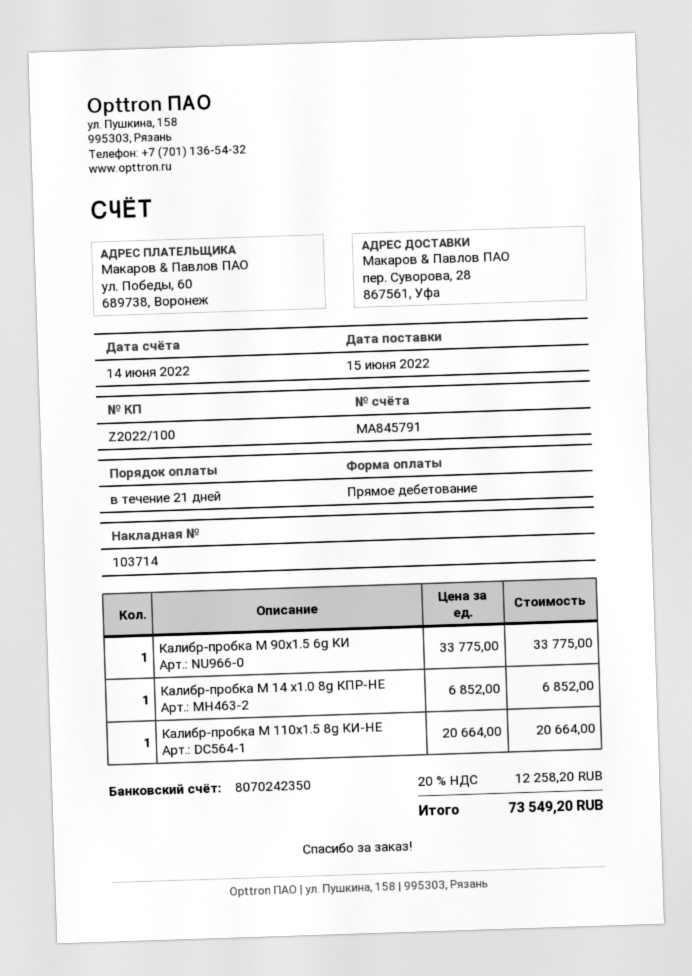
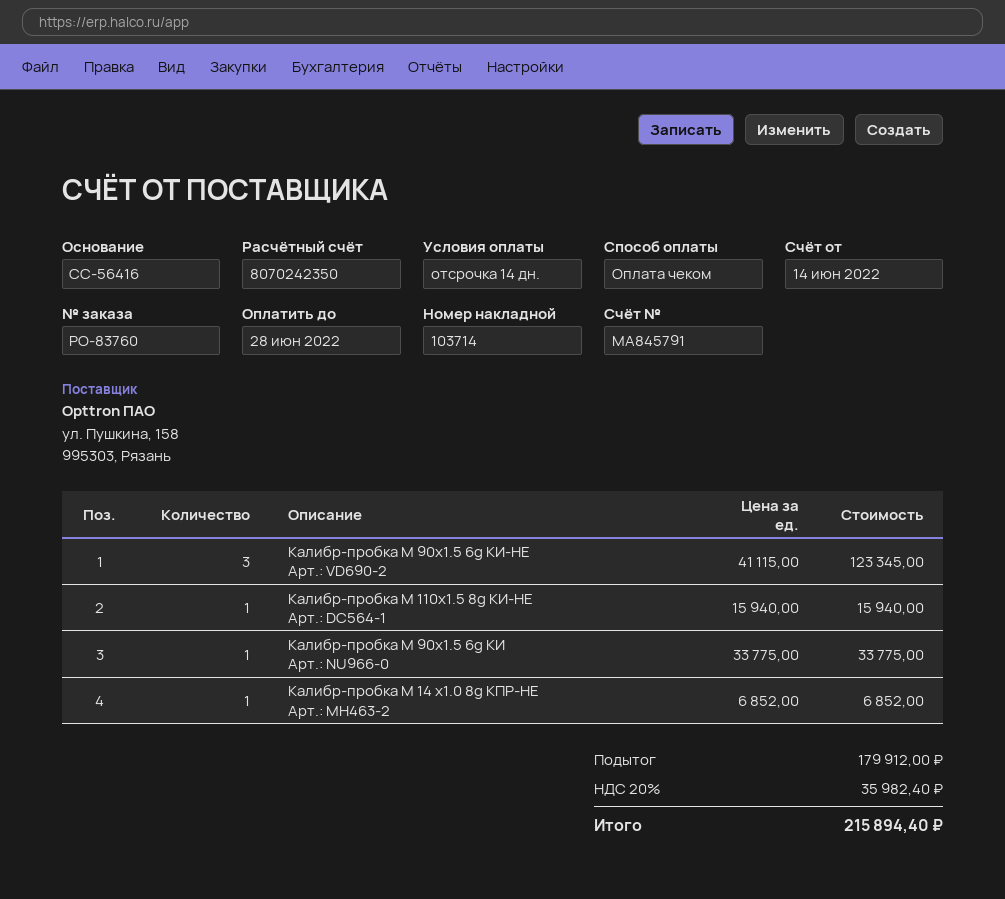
payment terms: 21 days -> 14 days
payment method: direct debit -> cheque
Калибр-пробка М 110х1.5 8g КИ-НЕ: 1 x 20664.00 = 20664.00 -> 1 x 15940.00 = 15940.00
Калибр-пробка М 90х1.5 6g КИ-НЕ: none -> 3 x 41115.00 = 123345.00
tax: 20% = 12258.20 -> 20% = 35982.40
total: 73549.20 -> 215894.40

